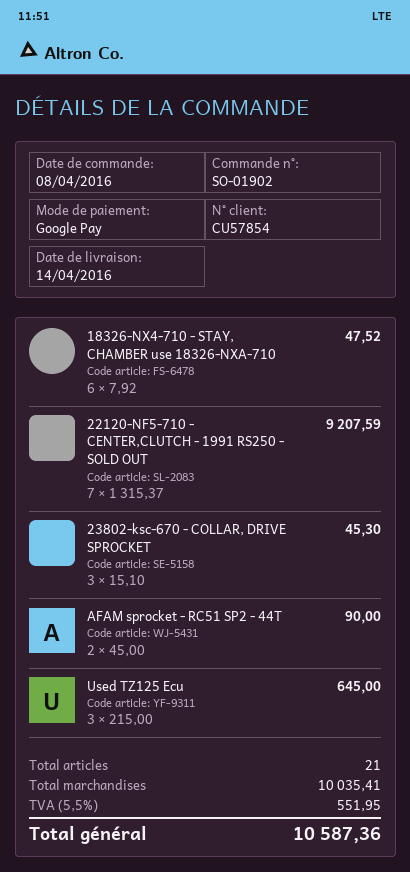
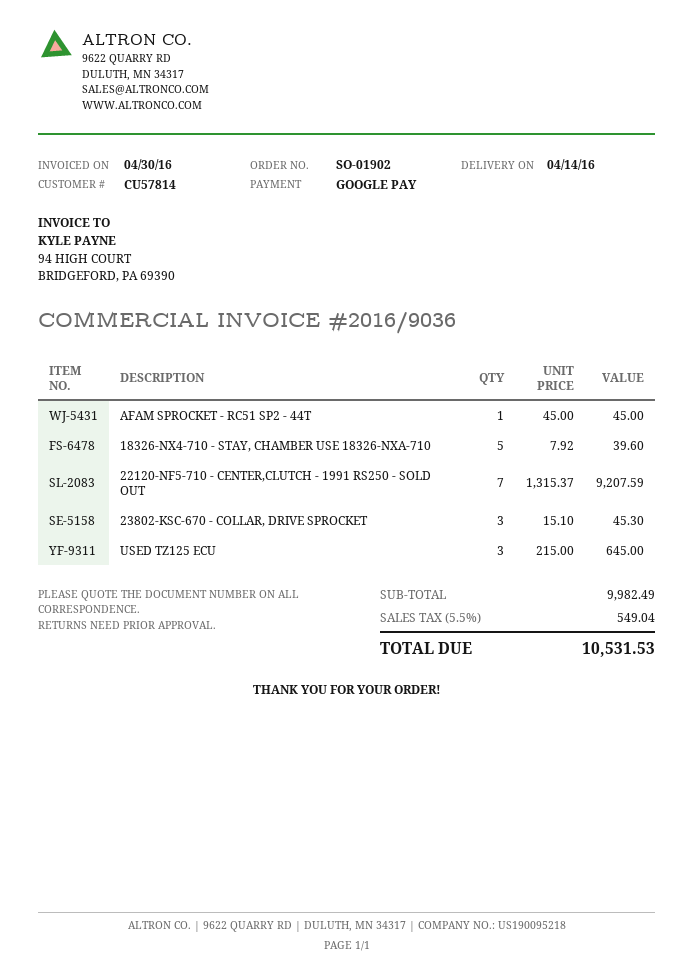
customer number: CU57854 -> CU57814
18326-NX4-710 - STAY, CHAMBER use 18326-NXA-710: 6 x 7.92 = 47.52 -> 5 x 7.92 = 39.60
AFAM sprocket - RC51 SP2 - 44T: 2 x 45.00 = 90.00 -> 1 x 45.00 = 45.00
subtotal: 10035.41 -> 9982.49
tax: 5.5% = 551.95 -> 5.5% = 549.04
total: 10587.36 -> 10531.53

